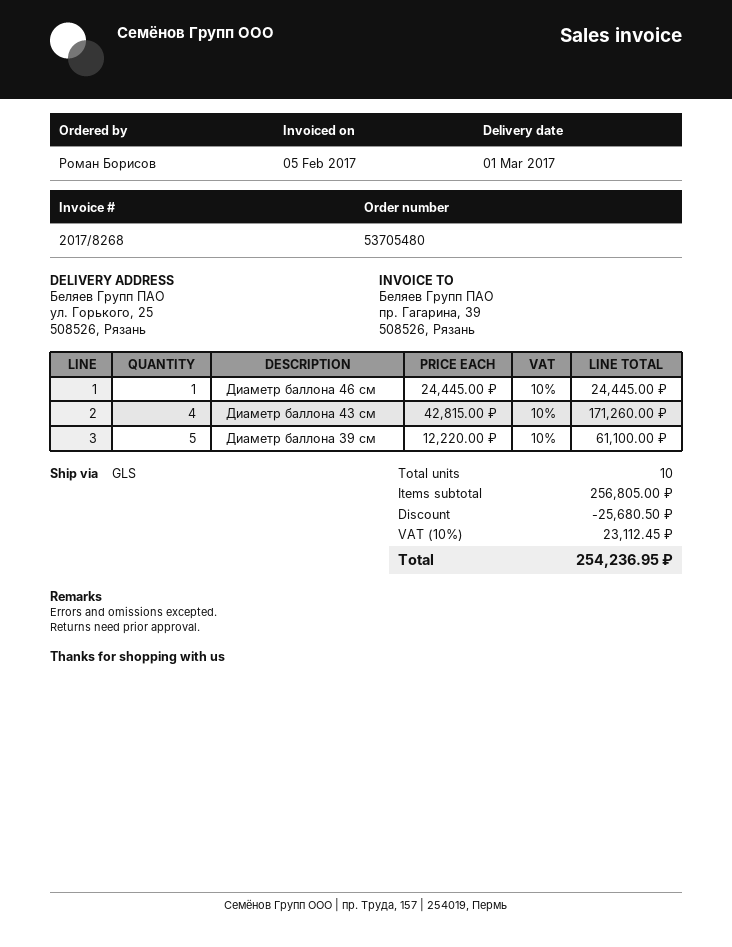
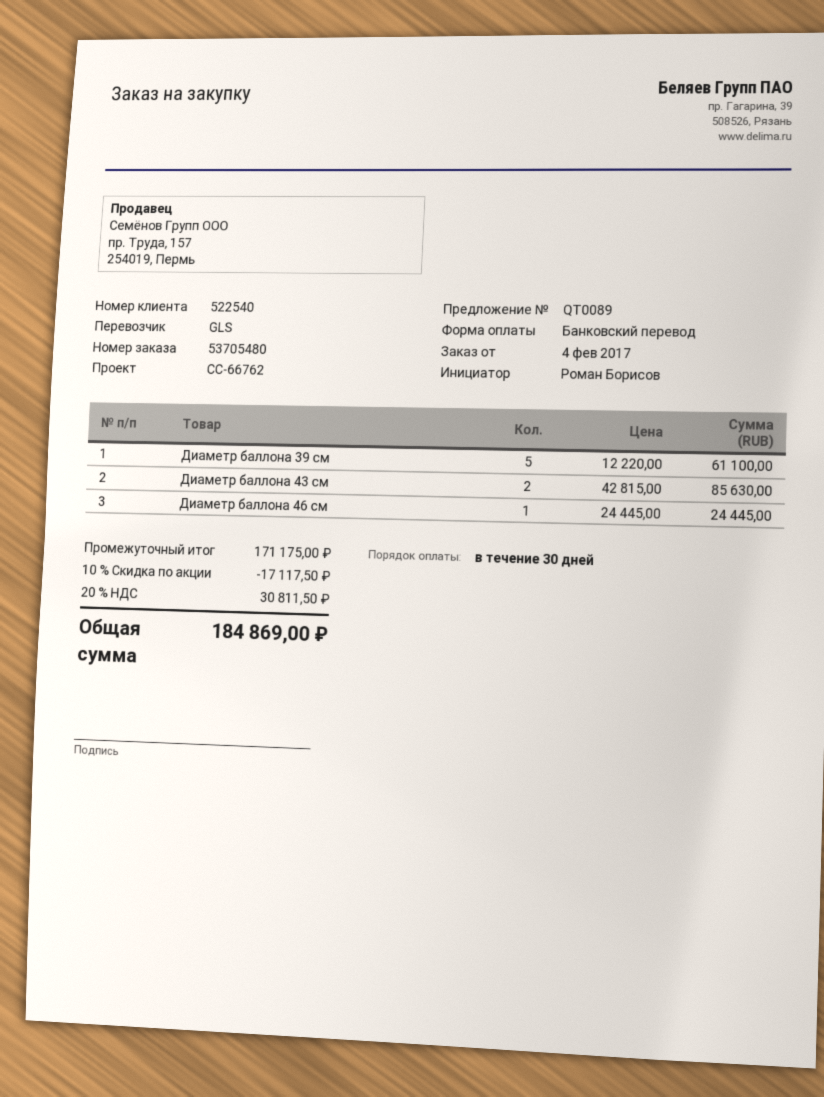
Диаметр баллона 43 см: 4 x 42815.00 = 171260.00 -> 2 x 42815.00 = 85630.00
subtotal: 256805.00 -> 171175.00
discount: 25680.50 -> 17117.50
tax: 10% = 23112.45 -> 20% = 30811.50
total: 254236.95 -> 184869.00

